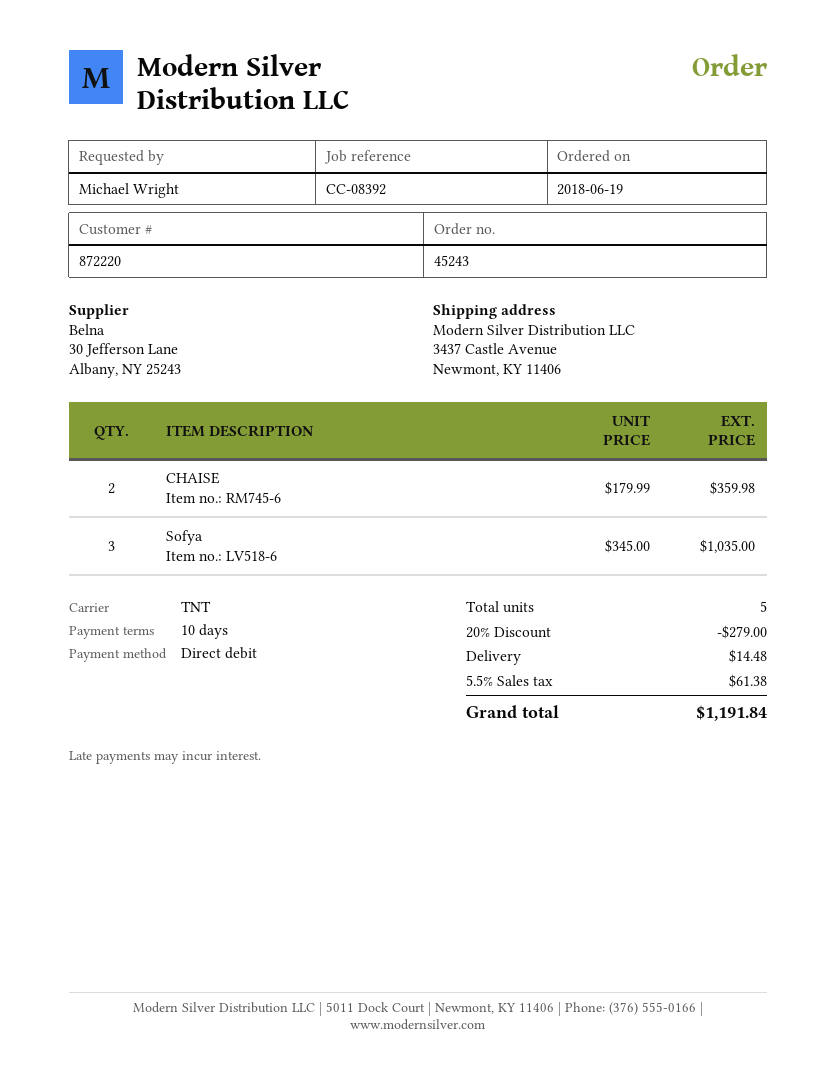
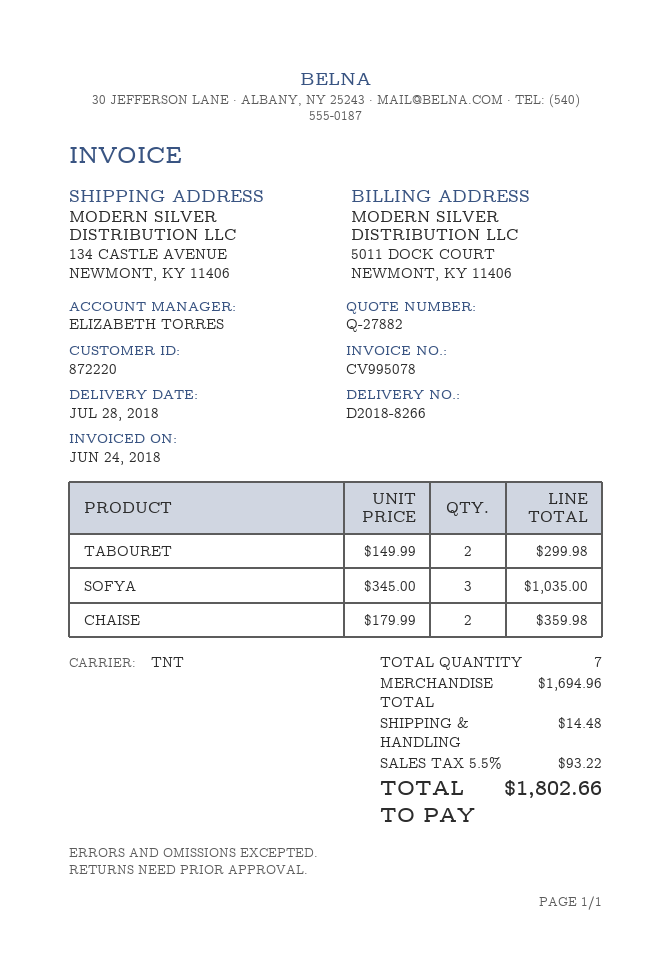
ship to: 3437 Castle Avenue, Newmont, KY 11406 -> 134 CASTLE AVENUE, NEWMONT, KY 11406
TABOURET: none -> 2 x 149.99 = 299.98
total quantity: 5 -> 7
discount: 20% = 279.00 -> none
tax: 5.5% = 61.38 -> 5.5% = 93.22
total: 1191.84 -> 1802.66

